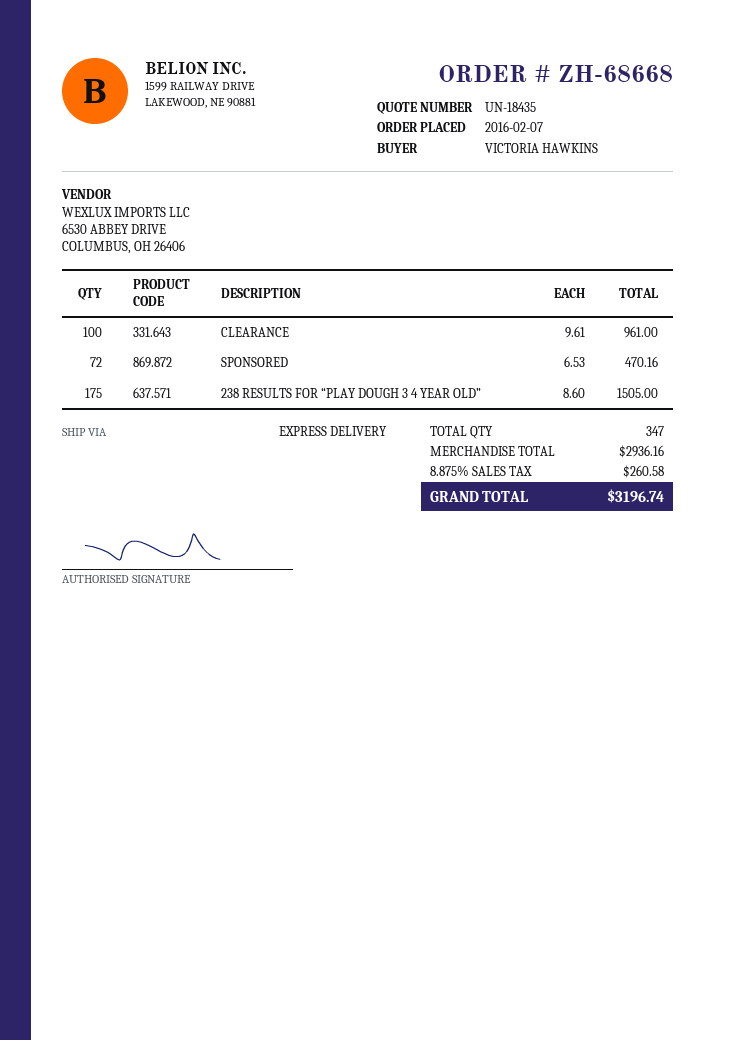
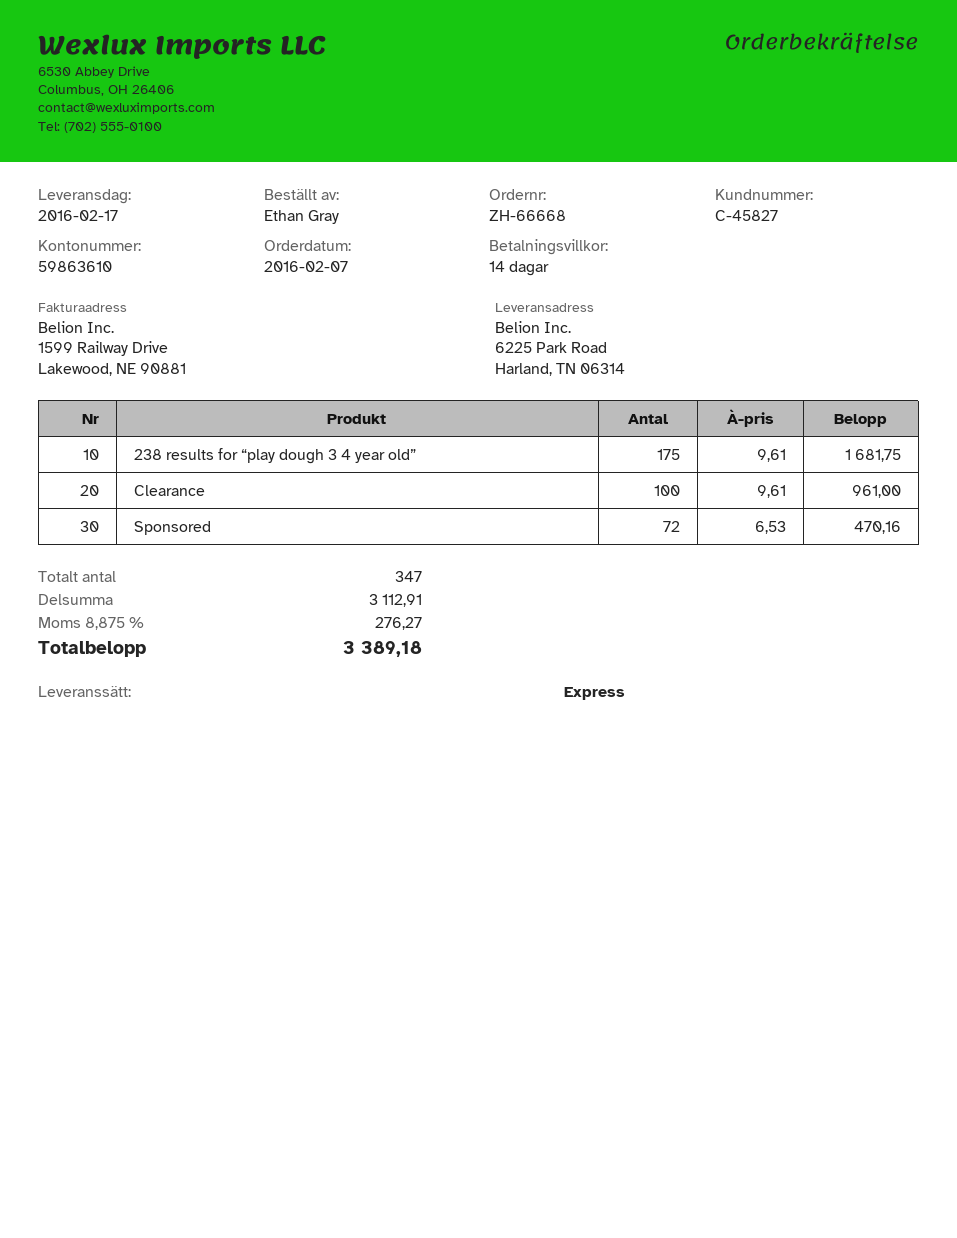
order number: ZH-68668 -> ZH-66668
ordered by: VICTORIA HAWKINS -> Ethan Gray
238 RESULTS FOR “PLAY DOUGH 3 4 YEAR OLD”: 175 x 8.60 = 1505.00 -> 175 x 9.61 = 1681.75
subtotal: 2936.16 -> 3112.91
tax: 8.875% = 260.58 -> 8.875% = 276.27
total: 3196.74 -> 3389.18

